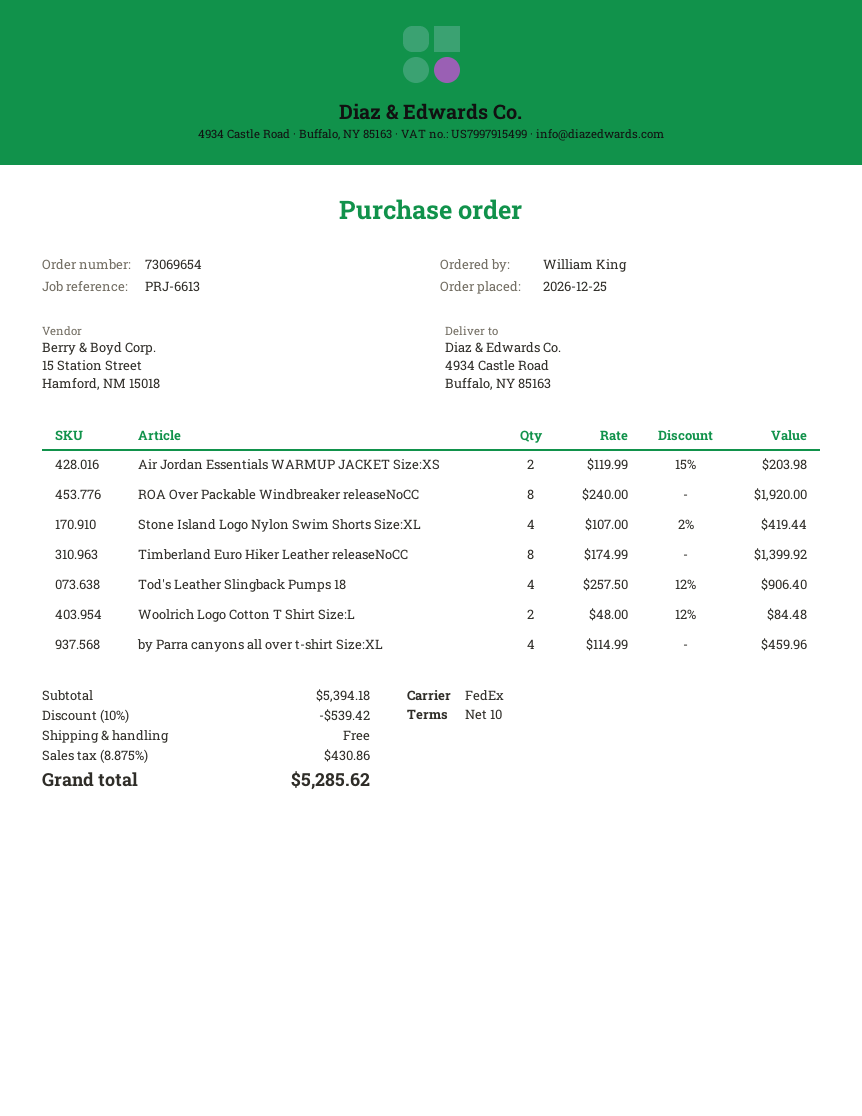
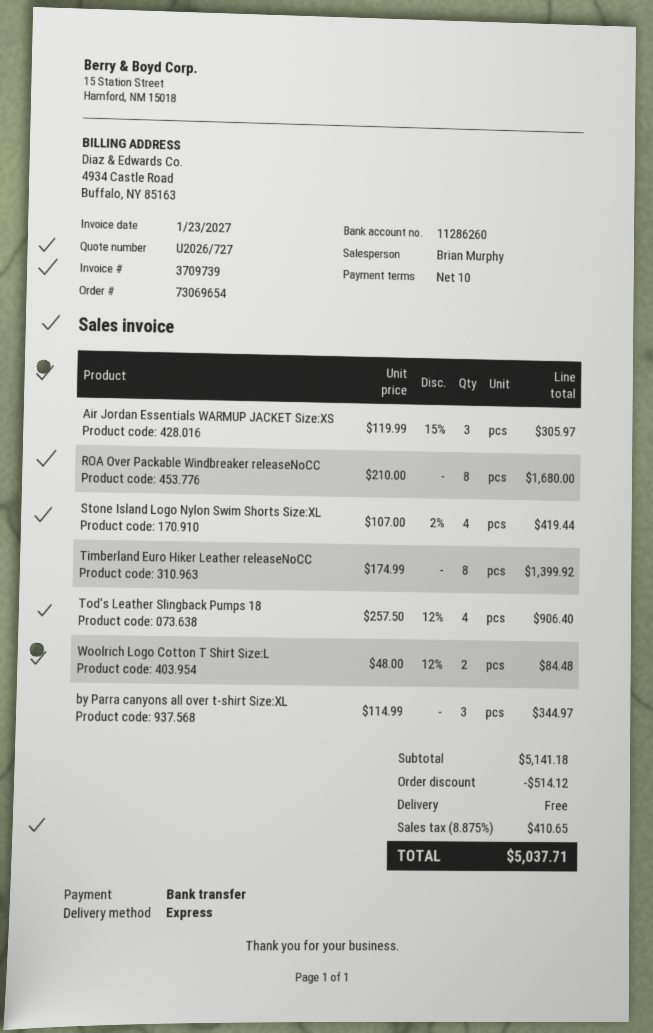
shipping method: FedEx -> express
Air Jordan Essentials WARMUP JACKET Size:XS: 2 x 119.99 - 15% = 203.98 -> 3 x 119.99 - 15% = 305.97
ROA Over Packable Windbreaker releaseNoCC: 8 x 240.00 = 1920.00 -> 8 x 210.00 = 1680.00
by Parra canyons all over t-shirt Size:XL: 4 x 114.99 = 459.96 -> 3 x 114.99 = 344.97
subtotal: 5394.18 -> 5141.18
discount: 539.42 -> 514.12
tax: 8.875% = 430.86 -> 8.875% = 410.65
total: 5285.62 -> 5037.71

